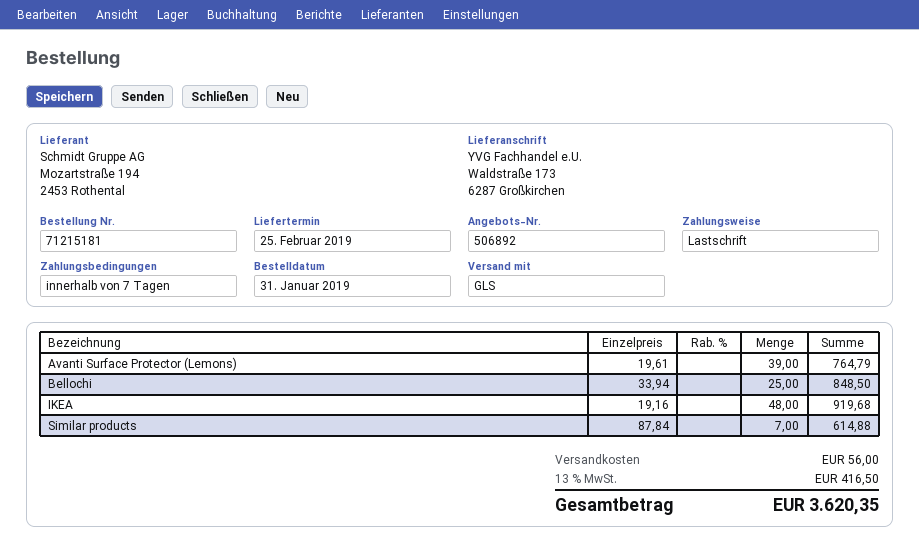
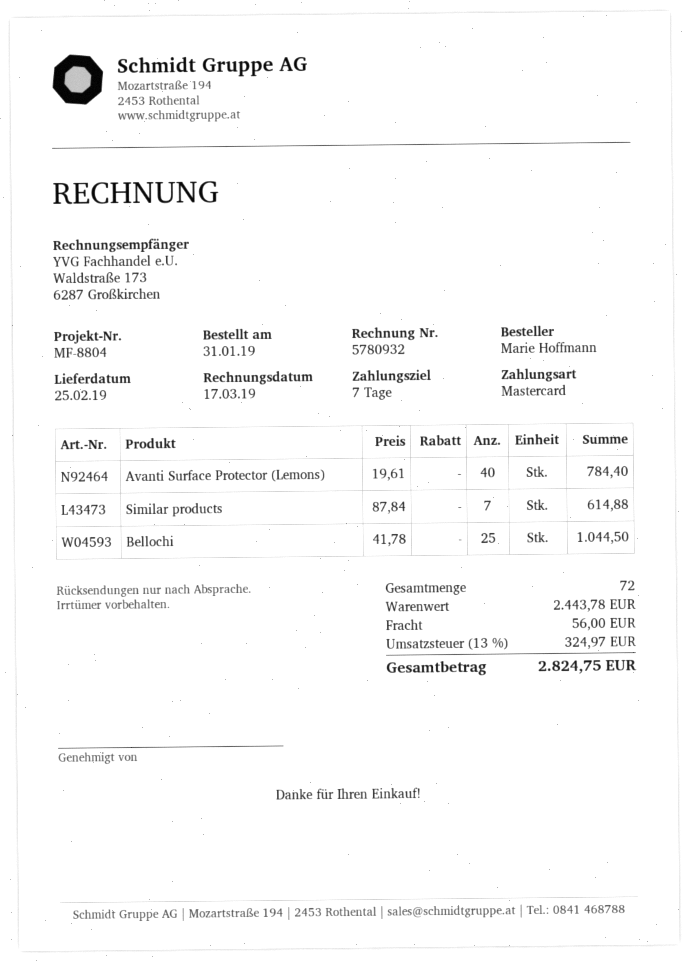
payment method: direct debit -> Mastercard
Avanti Surface Protector (Lemons): 39 x 19.61 = 764.79 -> 40 x 19.61 = 784.40
Bellochi: 25 x 33.94 = 848.50 -> 25 x 41.78 = 1044.50
IKEA: 48 x 19.16 = 919.68 -> none
tax: 13% = 416.50 -> 13% = 324.97
total: 3620.35 -> 2824.75

